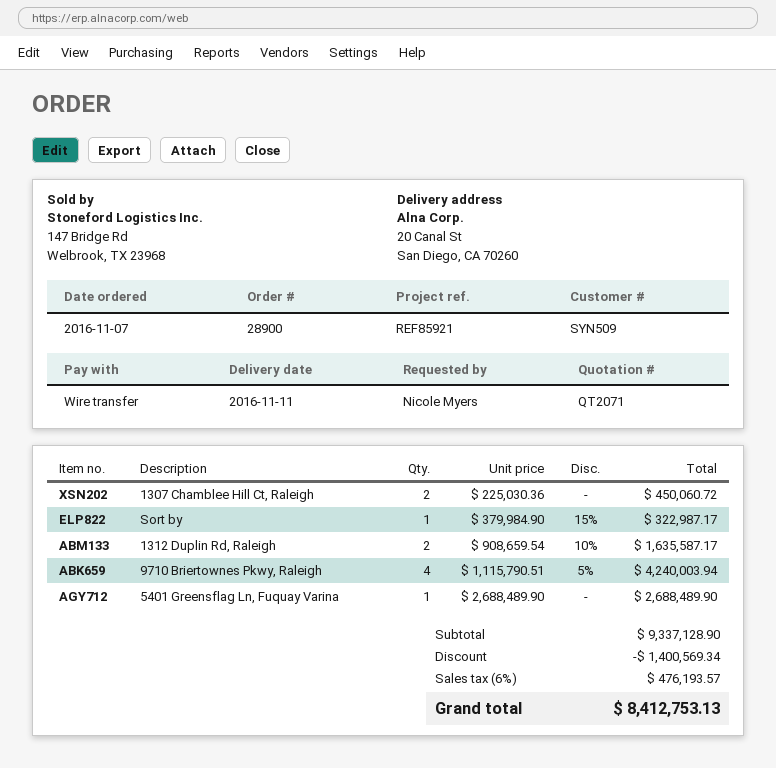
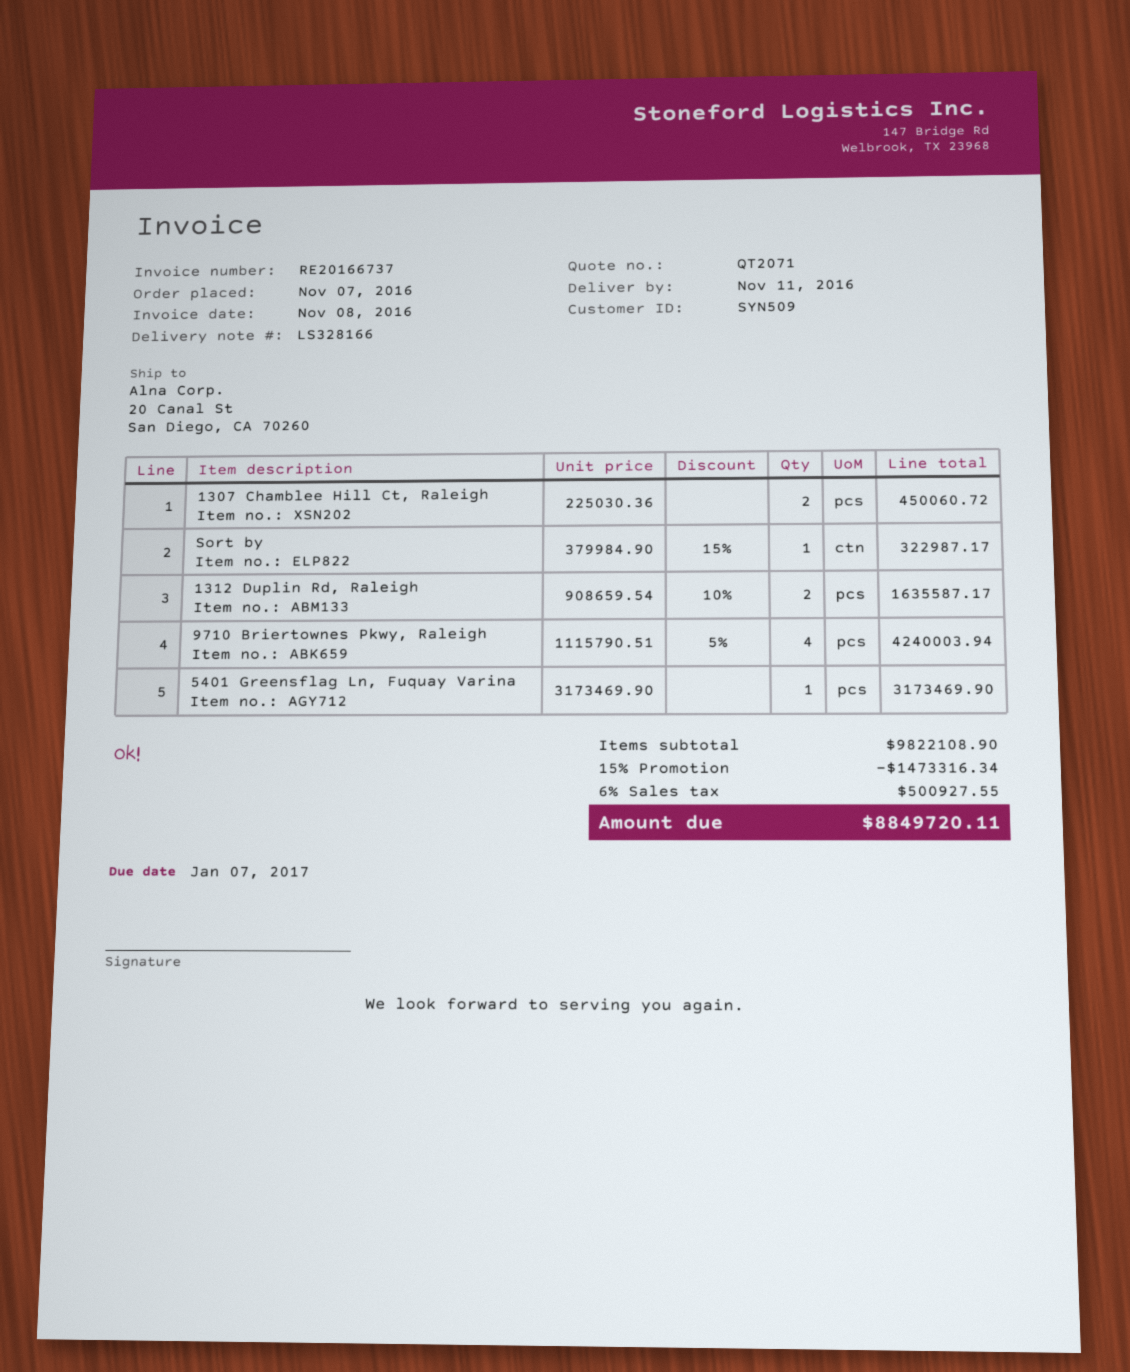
5401 Greensflag Ln, Fuquay Varina: 1 x 2688489.90 = 2688489.90 -> 1 x 3173469.90 = 3173469.90
subtotal: 9337128.90 -> 9822108.90
discount: 1400569.34 -> 1473316.34
tax: 6% = 476193.57 -> 6% = 500927.55
total: 8412753.13 -> 8849720.11

